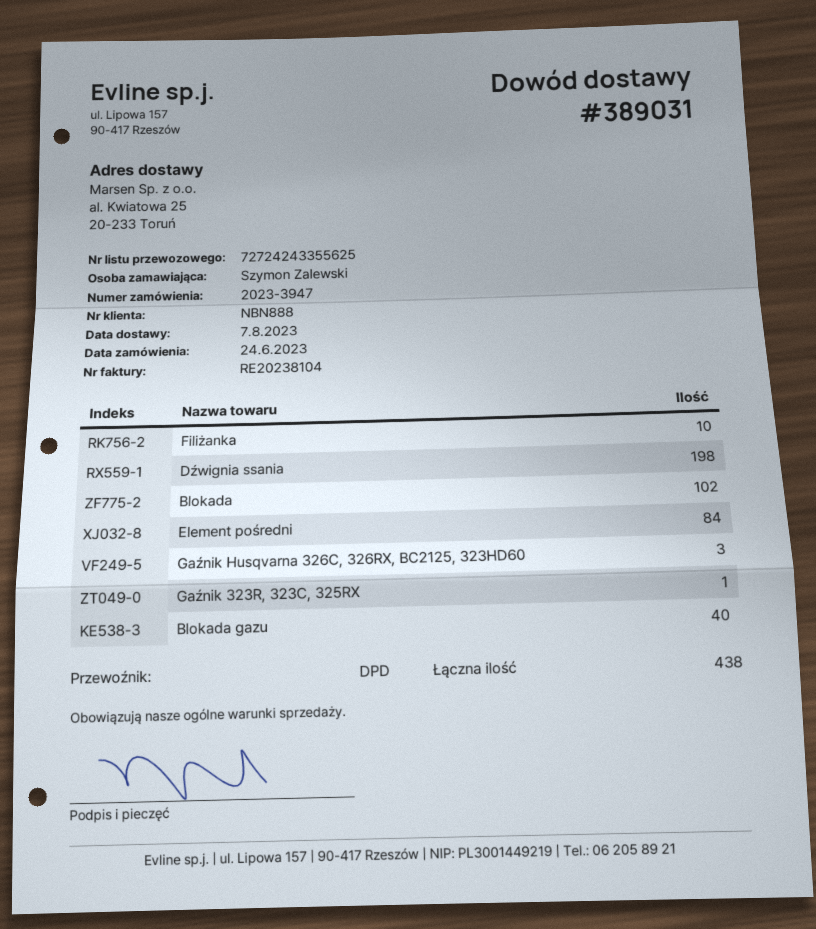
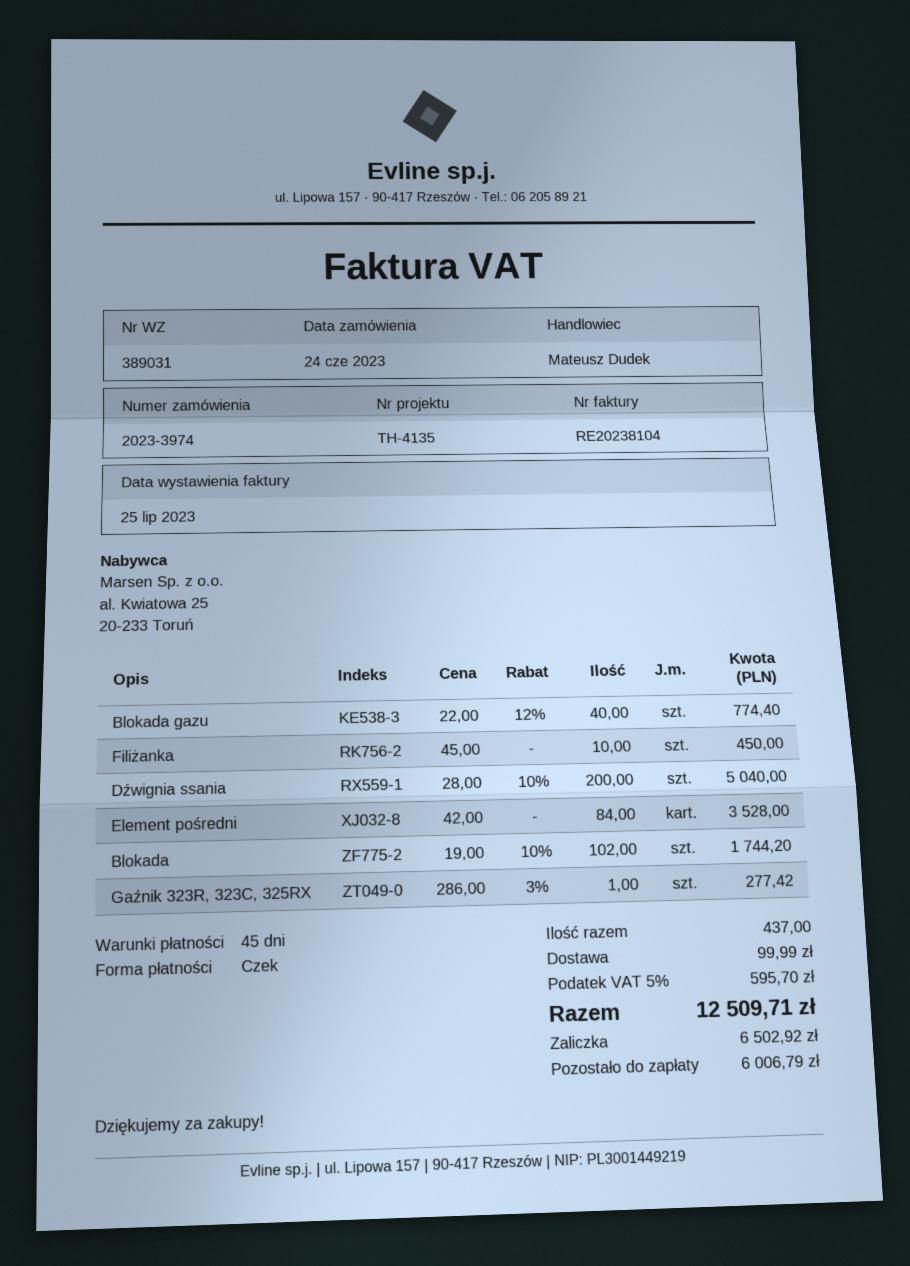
order number: 2023-3947 -> 2023-3974
Dźwignia ssania: 198 -> 200
Gaźnik Husqvarna 326C, 326RX, BC2125, 323HD60: 3 -> none
total quantity: 438 -> 437

